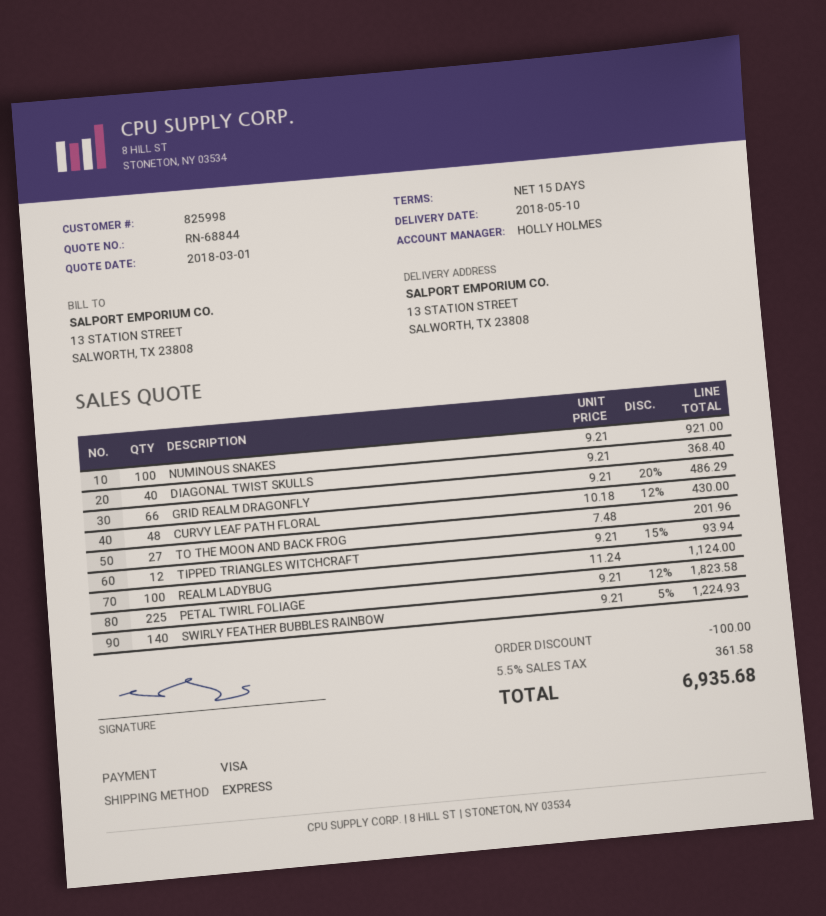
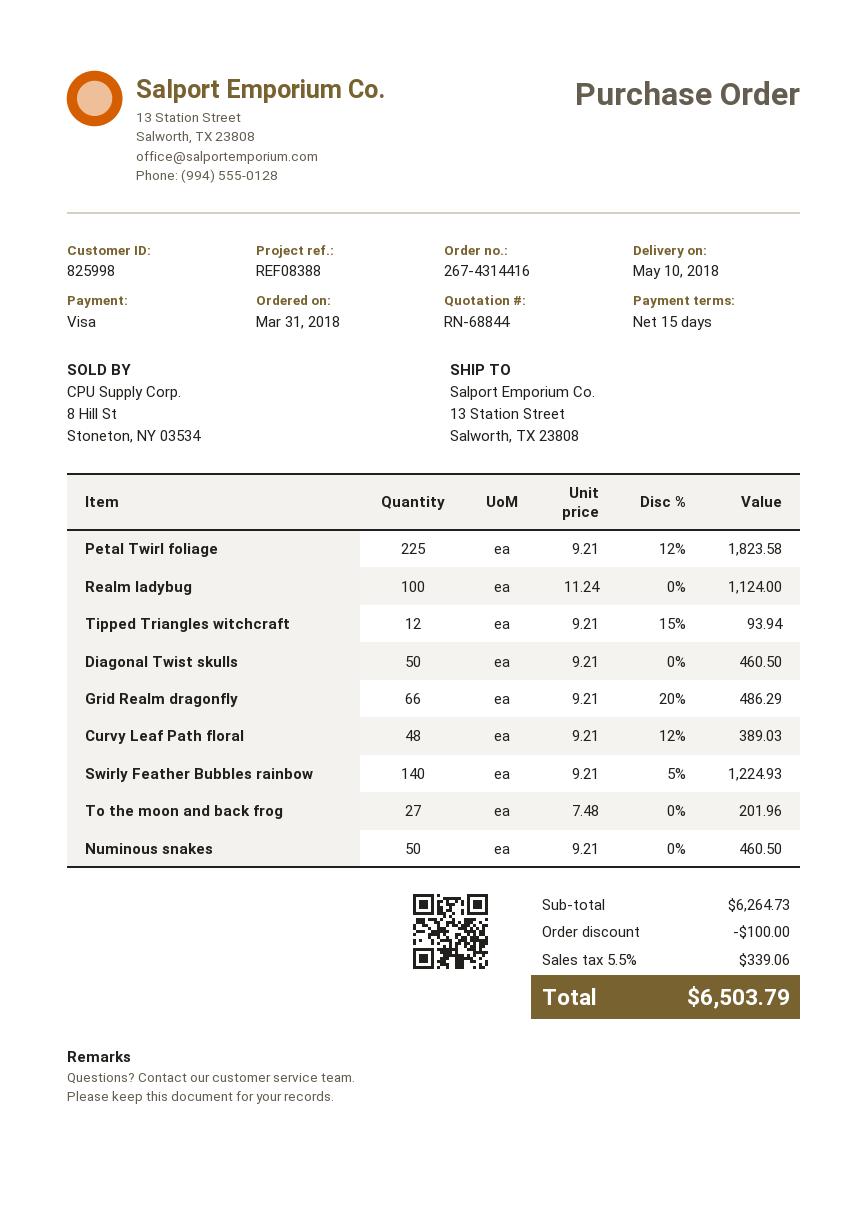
NUMINOUS SNAKES: 100 x 9.21 = 921.00 -> 50 x 9.21 = 460.50
DIAGONAL TWIST SKULLS: 40 x 9.21 = 368.40 -> 50 x 9.21 = 460.50
CURVY LEAF PATH FLORAL: 48 x 10.18 - 12% = 430.00 -> 48 x 9.21 - 12% = 389.03
tax: 5.5% = 361.58 -> 5.5% = 339.06
total: 6935.68 -> 6503.79

